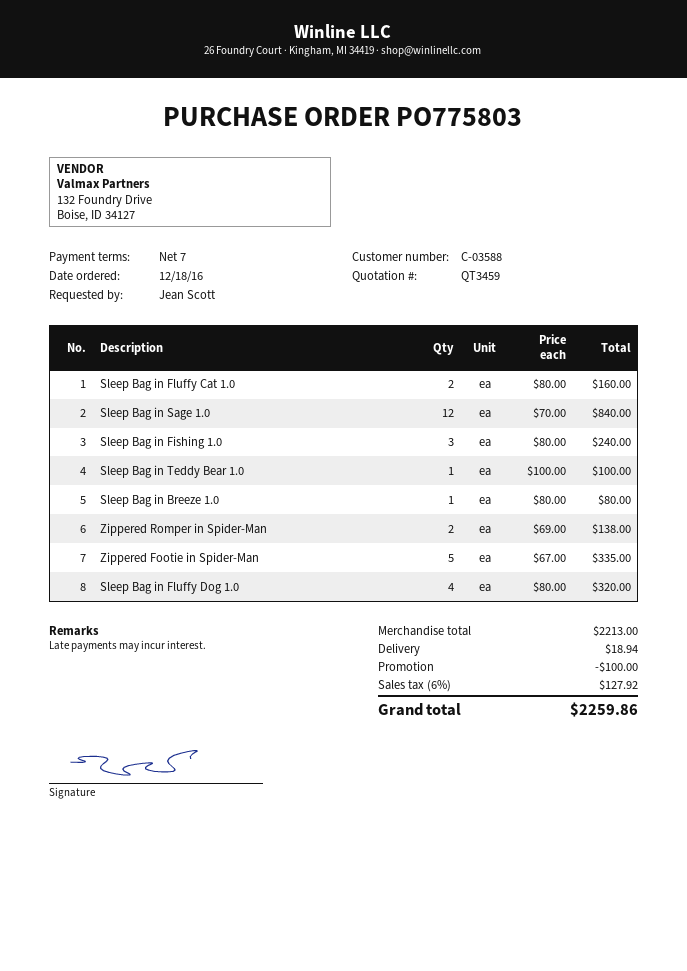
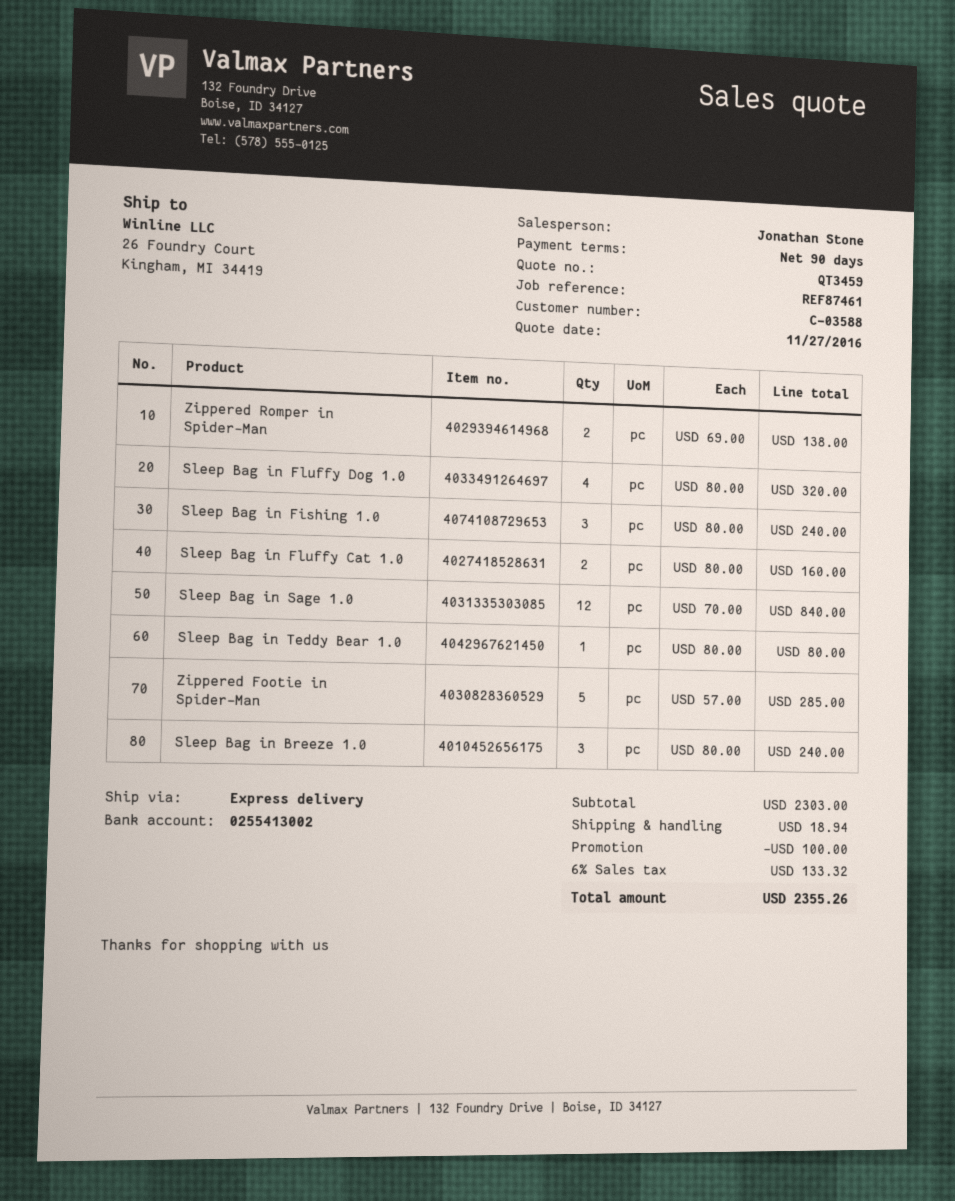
payment terms: 7 days -> 90 days
Sleep Bag in Teddy Bear 1.0: 1 x 100.00 = 100.00 -> 1 x 80.00 = 80.00
Sleep Bag in Breeze 1.0: 1 x 80.00 = 80.00 -> 3 x 80.00 = 240.00
Zippered Footie in Spider-Man: 5 x 67.00 = 335.00 -> 5 x 57.00 = 285.00
subtotal: 2213.00 -> 2303.00
tax: 6% = 127.92 -> 6% = 133.32
total: 2259.86 -> 2355.26

